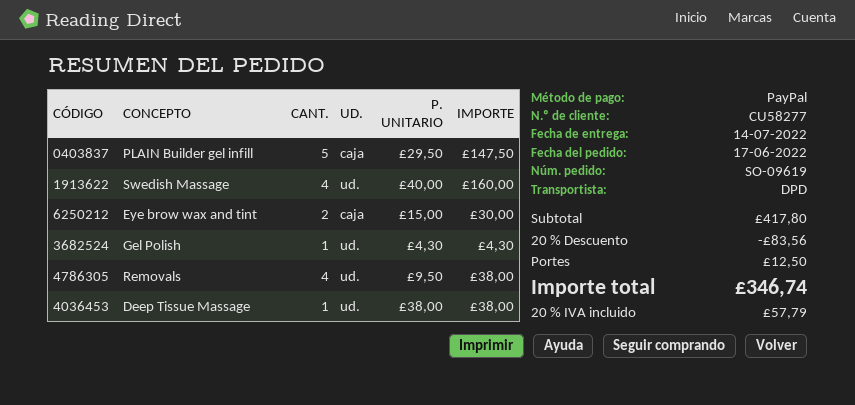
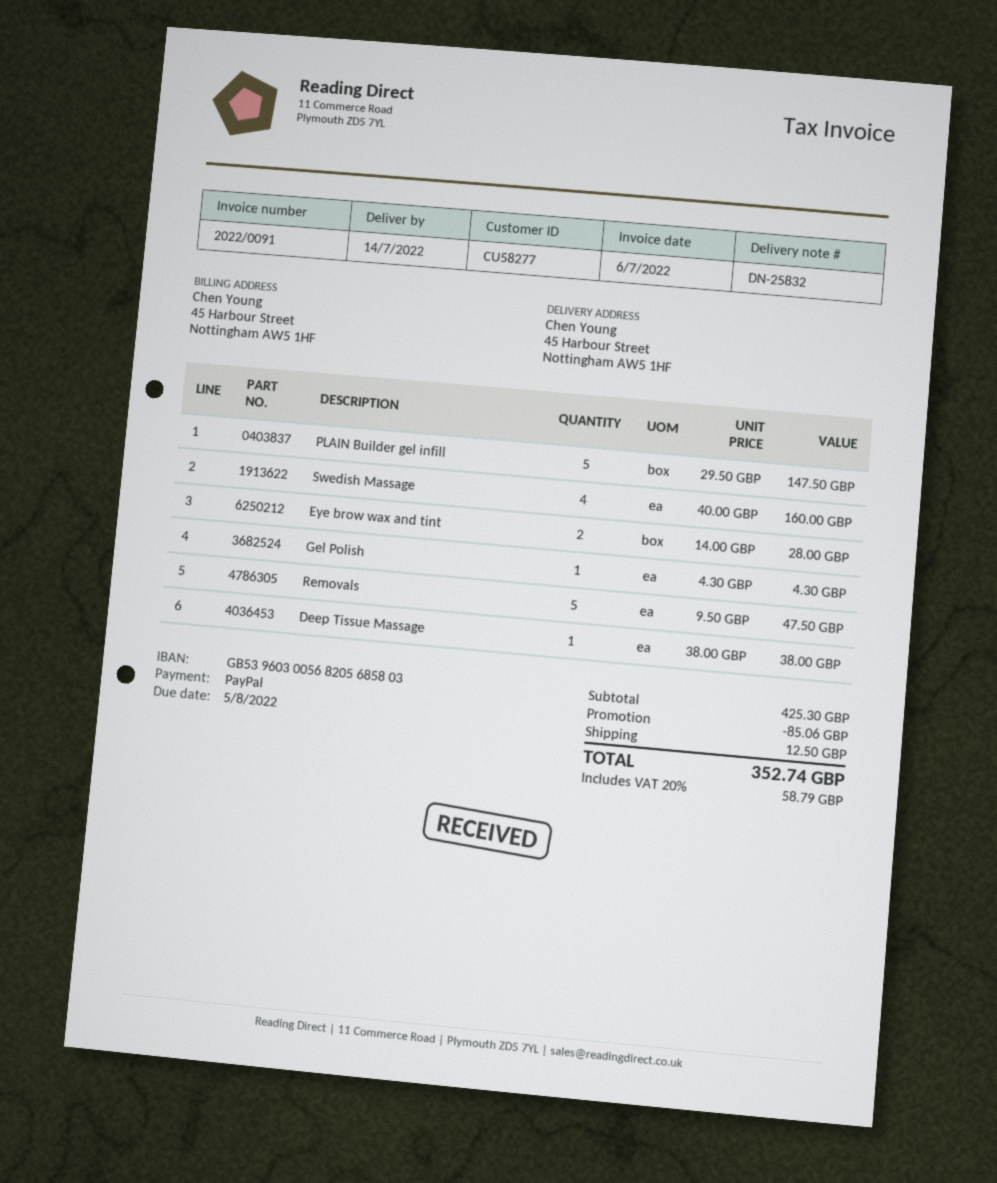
Eye brow wax and tint: 2 x 15.00 = 30.00 -> 2 x 14.00 = 28.00
Removals: 4 x 9.50 = 38.00 -> 5 x 9.50 = 47.50
subtotal: 417.80 -> 425.30
discount: 83.56 -> 85.06
tax: 20% = 57.79 -> 20% = 58.79
total: 346.74 -> 352.74

